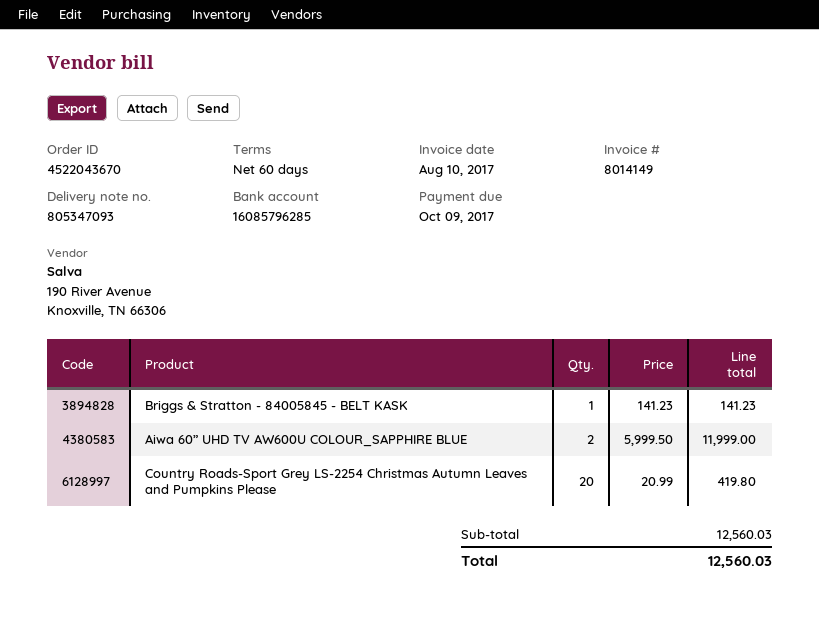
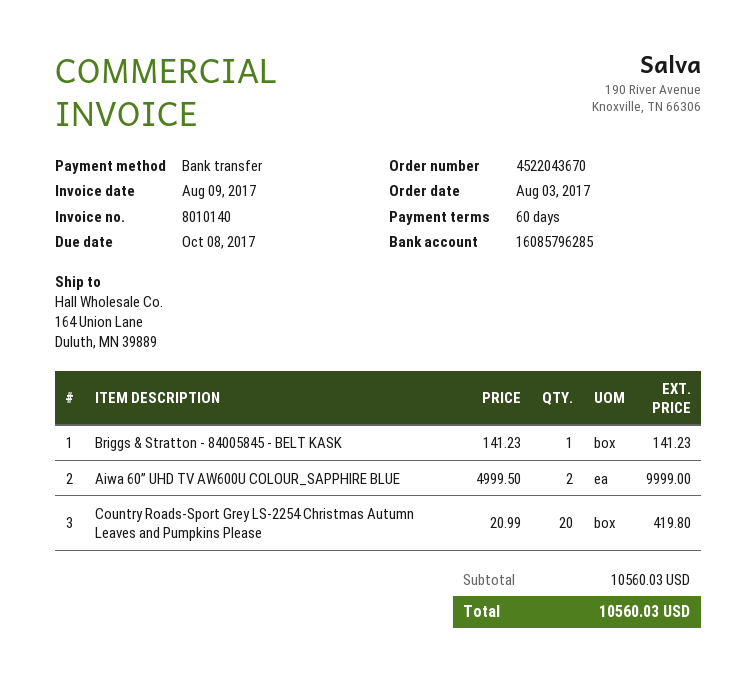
invoice number: 8014149 -> 8010140
invoice date: 2017-08-10 -> 2017-08-09
due date: 2017-10-09 -> 2017-10-08
Aiwa 60” UHD TV AW600U COLOUR_SAPPHIRE BLUE: 2 x 5999.50 = 11999.00 -> 2 x 4999.50 = 9999.00
subtotal: 12560.03 -> 10560.03
total: 12560.03 -> 10560.03

